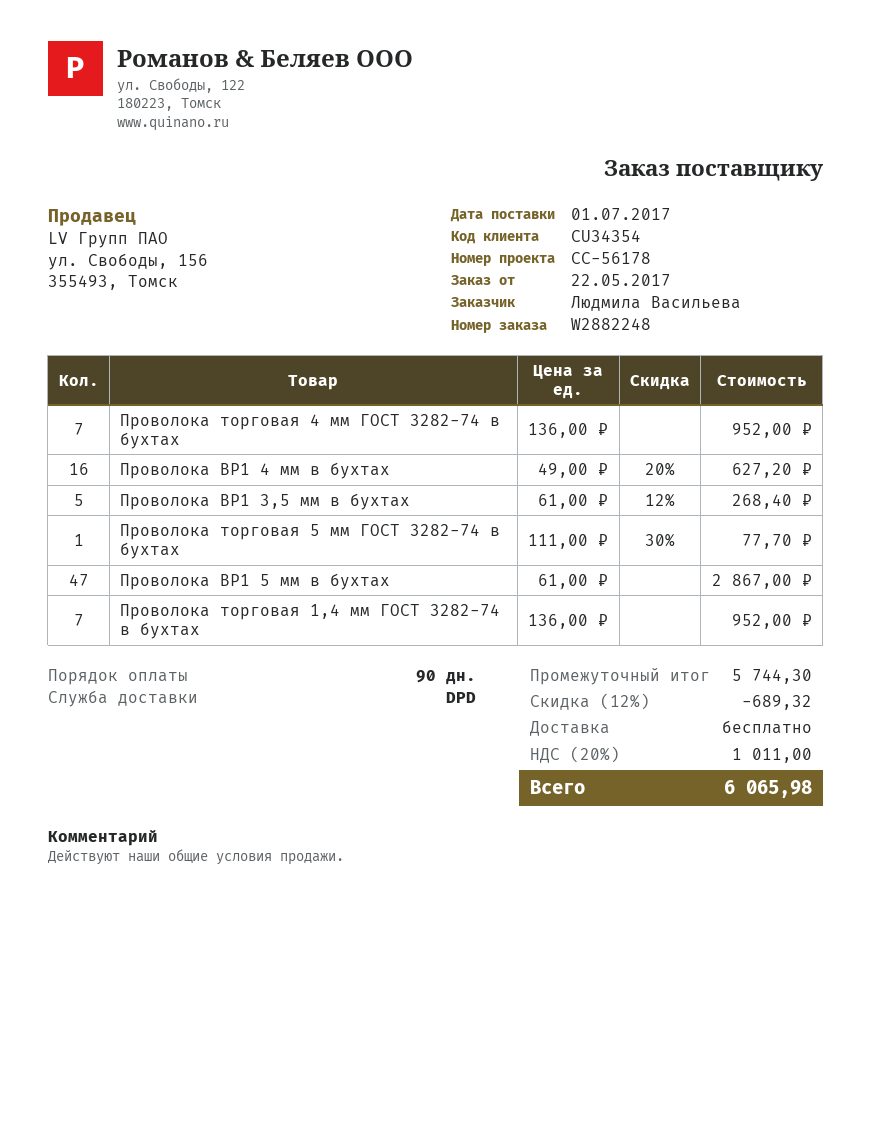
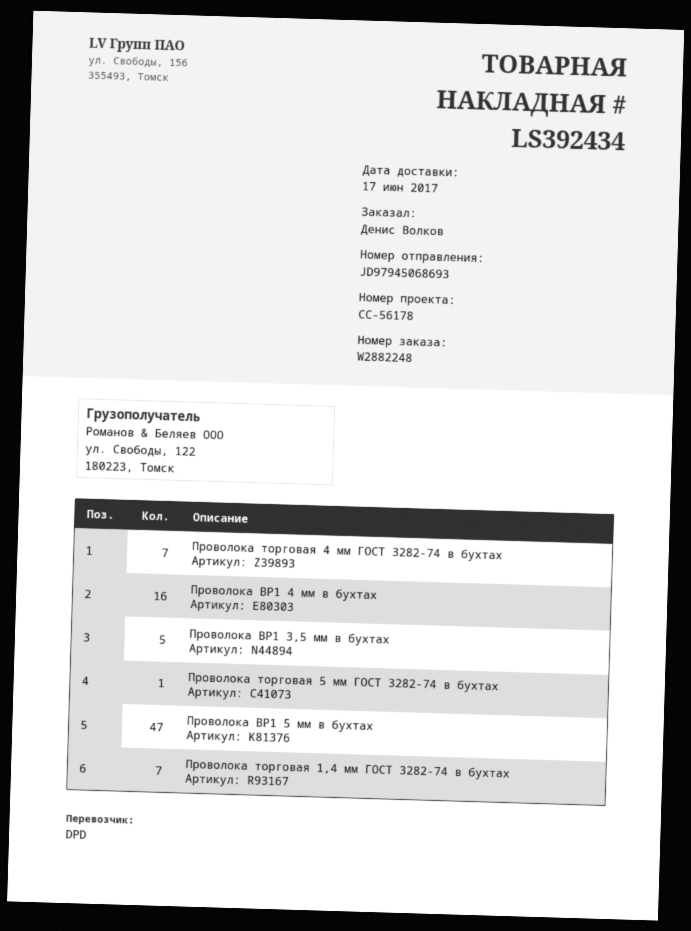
delivery date: 2017-07-01 -> 2017-06-17
ordered by: Людмила Васильева -> Денис Волков

